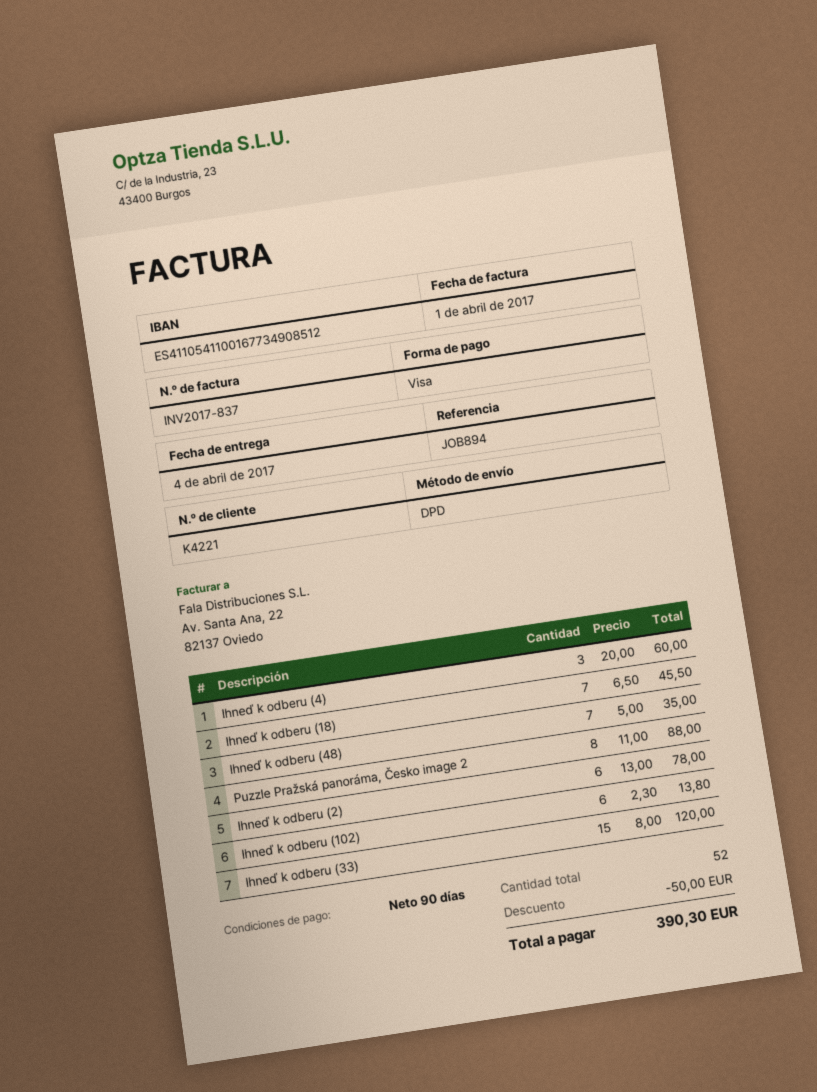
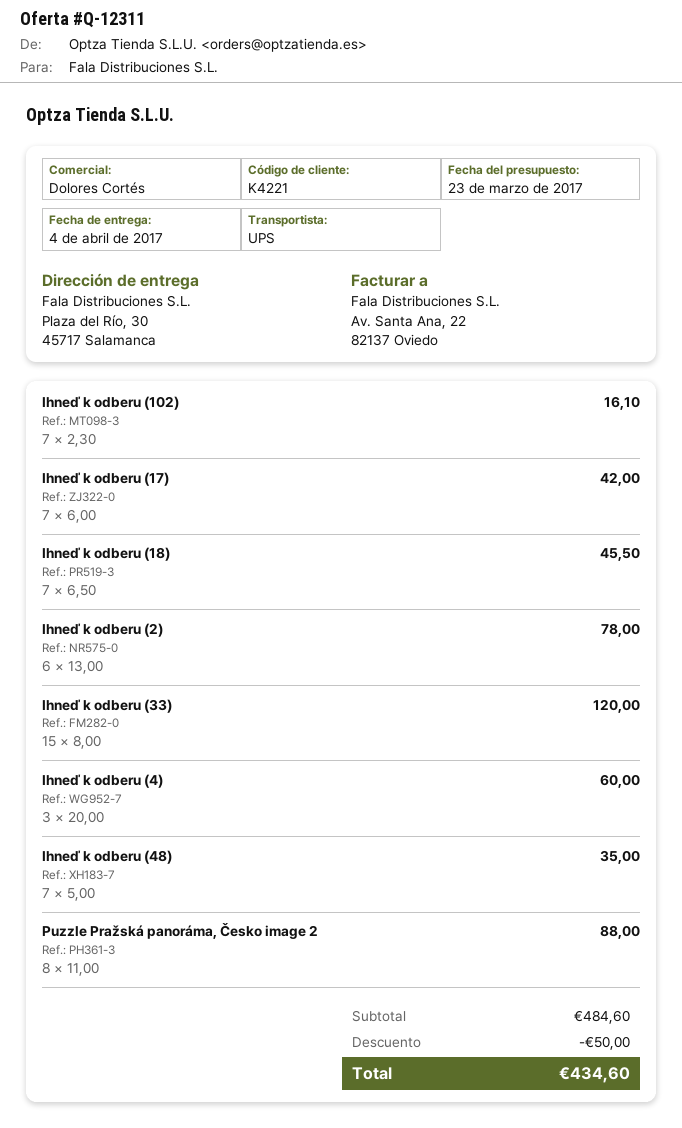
shipping method: DPD -> UPS
Ihneď k odberu (102): 6 x 2.30 = 13.80 -> 7 x 2.30 = 16.10
Ihneď k odberu (17): none -> 7 x 6.00 = 42.00
total: 390.30 -> 434.60

